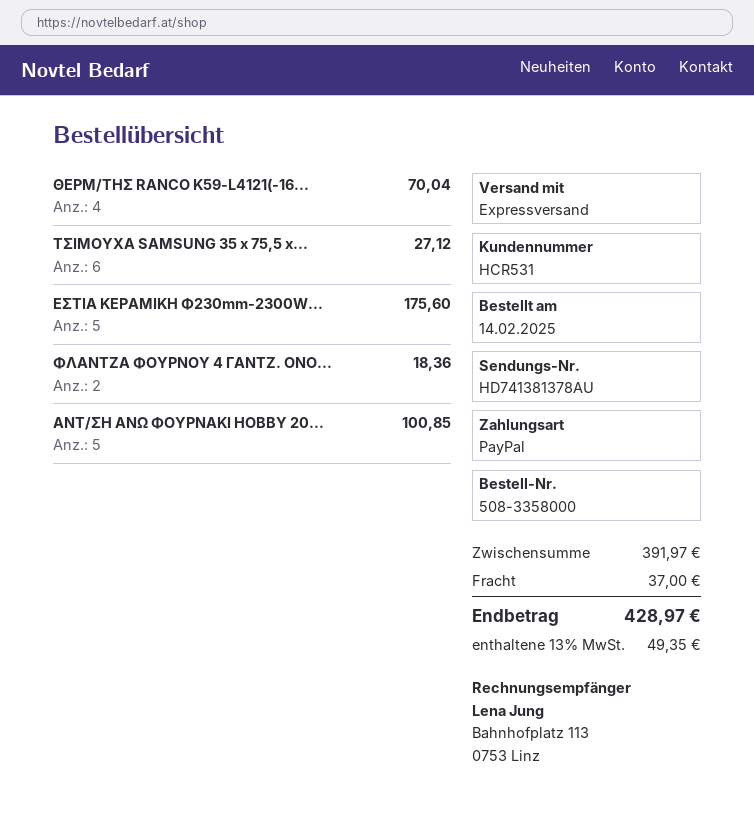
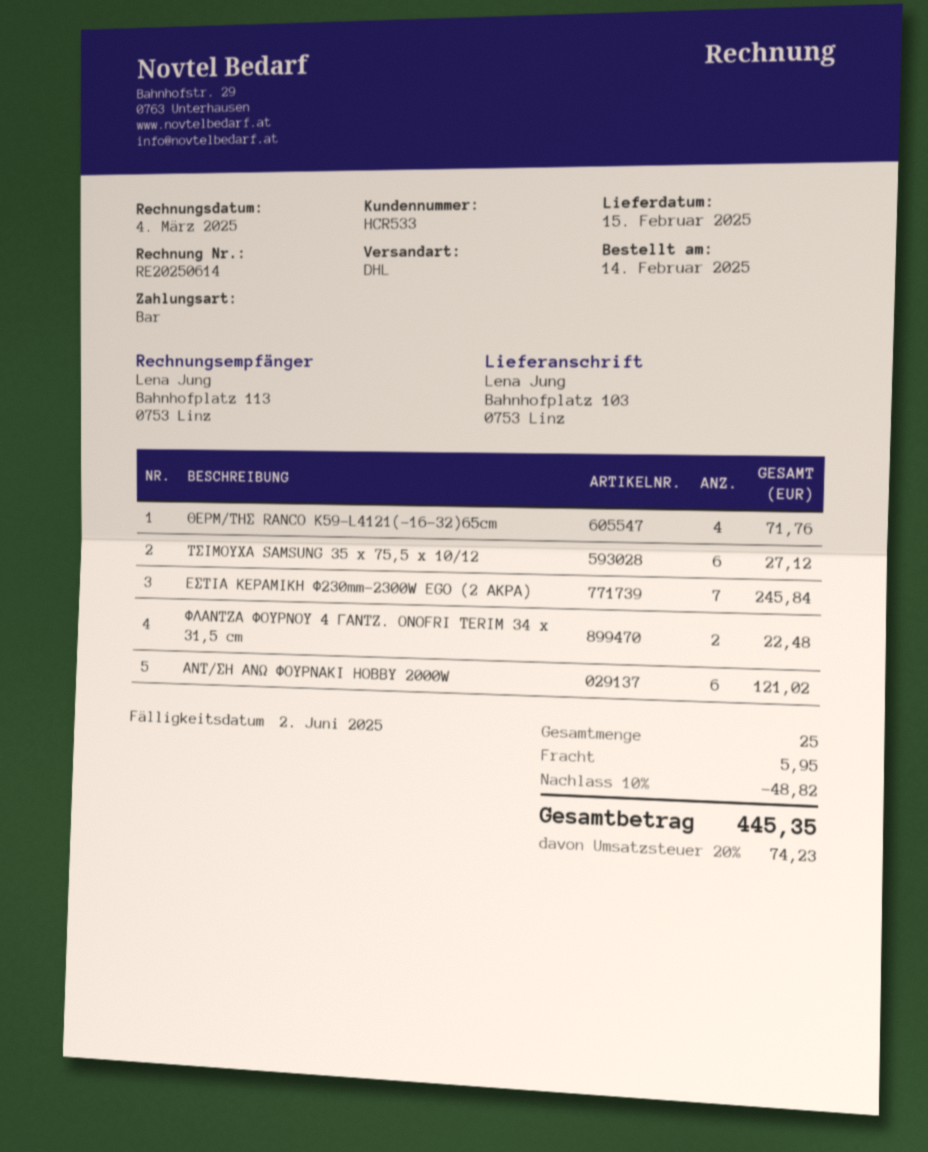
customer number: HCR531 -> HCR533
payment method: PayPal -> cash
shipping method: express -> DHL
ΘΕΡΜ/ΤΗΣ RANCO K59-L4121(-16...: 4 for 70.04 -> 4 for 71.76
ΕΣΤΙΑ ΚΕΡΑΜΙΚΗ Φ230mm-2300W...: 5 for 175.60 -> 7 for 245.84
ΦΛΑΝΤΖΑ ΦΟΥΡΝΟΥ 4 ΓΑΝΤΖ. ONO...: 2 for 18.36 -> 2 for 22.48
ΑΝΤ/ΣΗ ΑΝΩ ΦΟΥΡΝΑΚΙ ΗΟΒΒΥ 20...: 5 for 100.85 -> 6 for 121.02
discount: none -> 10% = 48.82
shipping: 37.00 -> 5.95
tax: 13% = 49.35 -> 20% = 74.23
total: 428.97 -> 445.35

